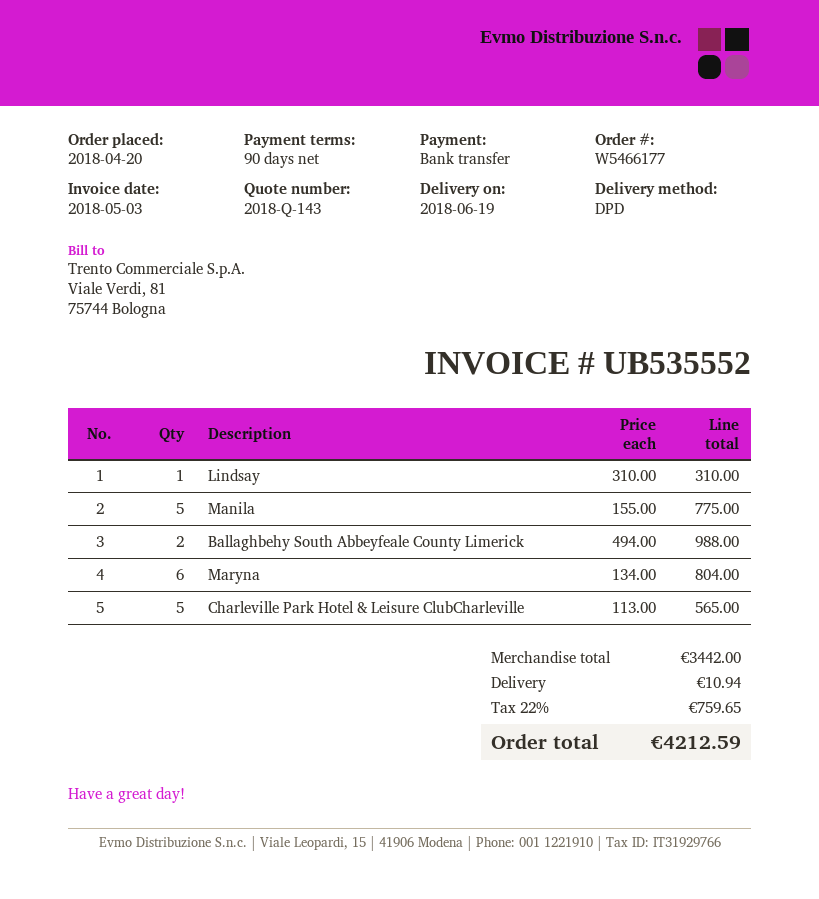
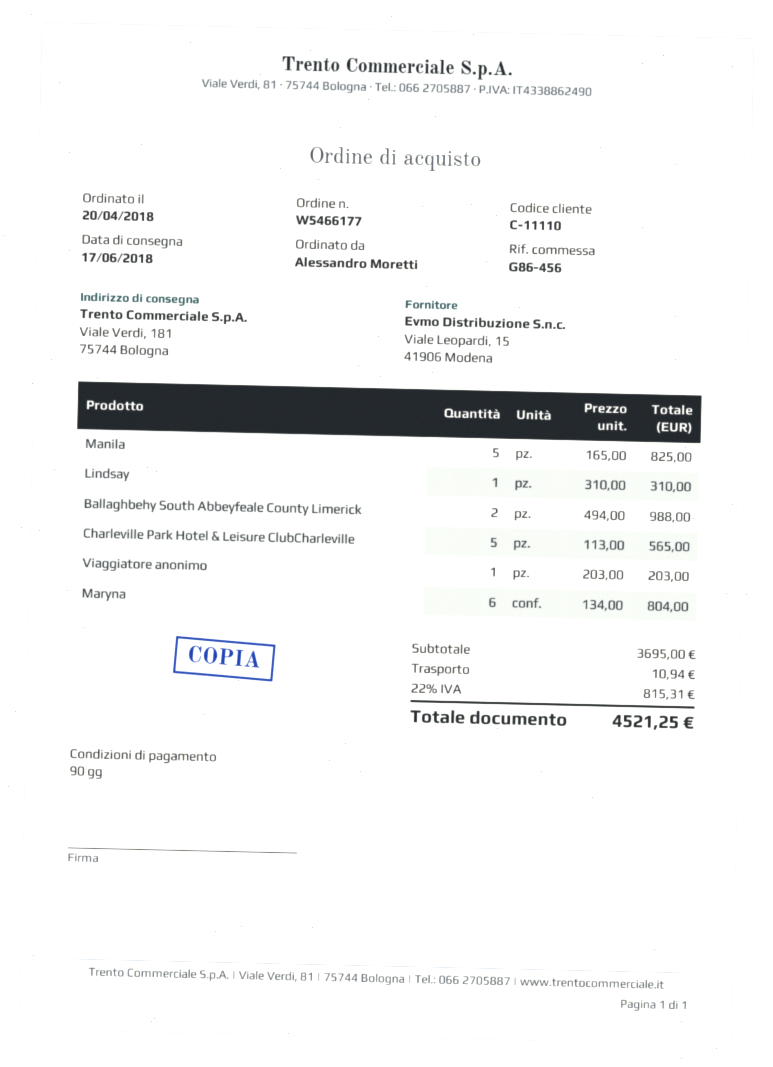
delivery date: 2018-06-19 -> 2018-06-17
Manila: 5 x 155.00 = 775.00 -> 5 x 165.00 = 825.00
Viaggiatore anonimo: none -> 1 x 203.00 = 203.00
subtotal: 3442.00 -> 3695.00
tax: 22% = 759.65 -> 22% = 815.31
total: 4212.59 -> 4521.25

